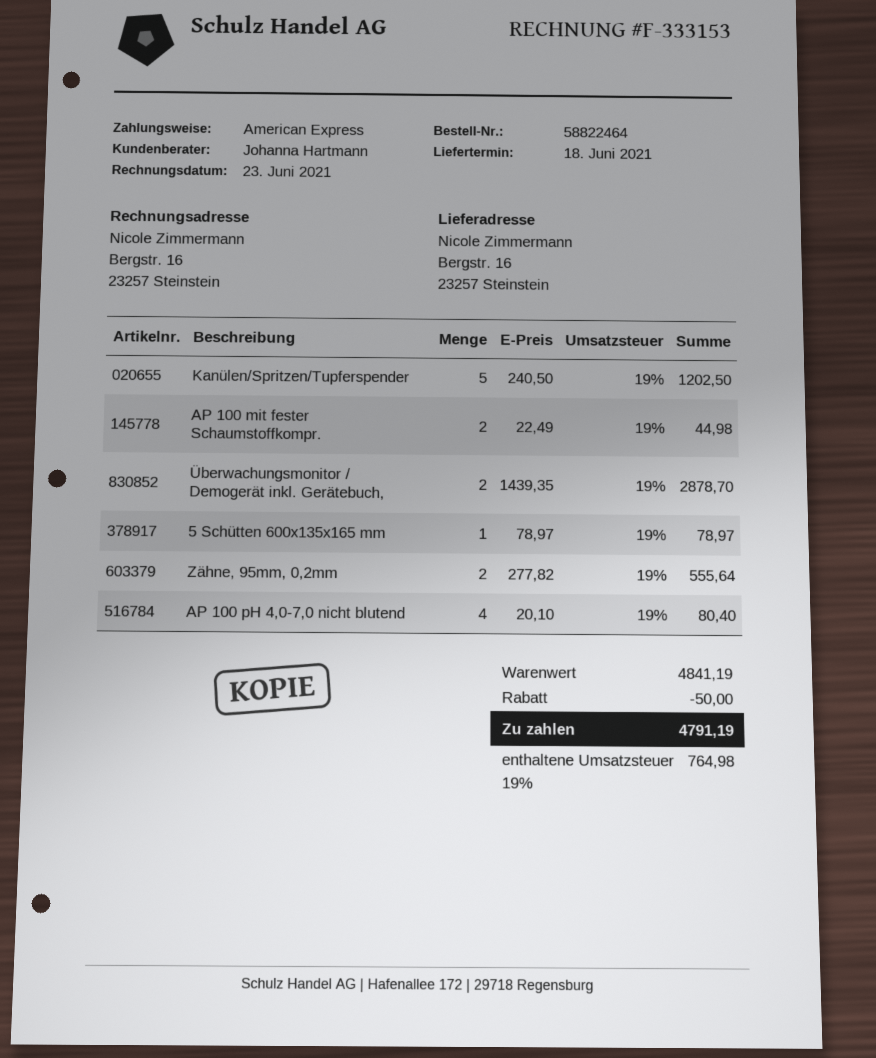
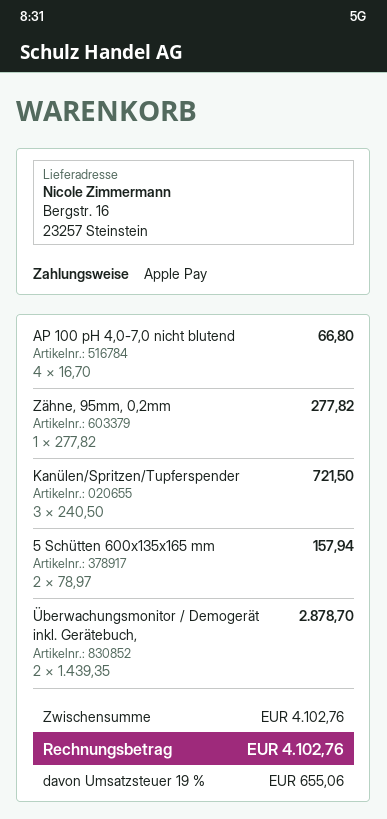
payment method: American Express -> Apple Pay
Kanülen/Spritzen/Tupferspender: 5 x 240.50 = 1202.50 -> 3 x 240.50 = 721.50
AP 100 mit fester Schaumstoffkompr.: 2 x 22.49 = 44.98 -> none
5 Schütten 600x135x165 mm: 1 x 78.97 = 78.97 -> 2 x 78.97 = 157.94
Zähne, 95mm, 0,2mm: 2 x 277.82 = 555.64 -> 1 x 277.82 = 277.82
AP 100 pH 4,0-7,0 nicht blutend: 4 x 20.10 = 80.40 -> 4 x 16.70 = 66.80
subtotal: 4841.19 -> 4102.76
discount: 50.00 -> none
tax: 19% = 764.98 -> 19% = 655.06
total: 4791.19 -> 4102.76

